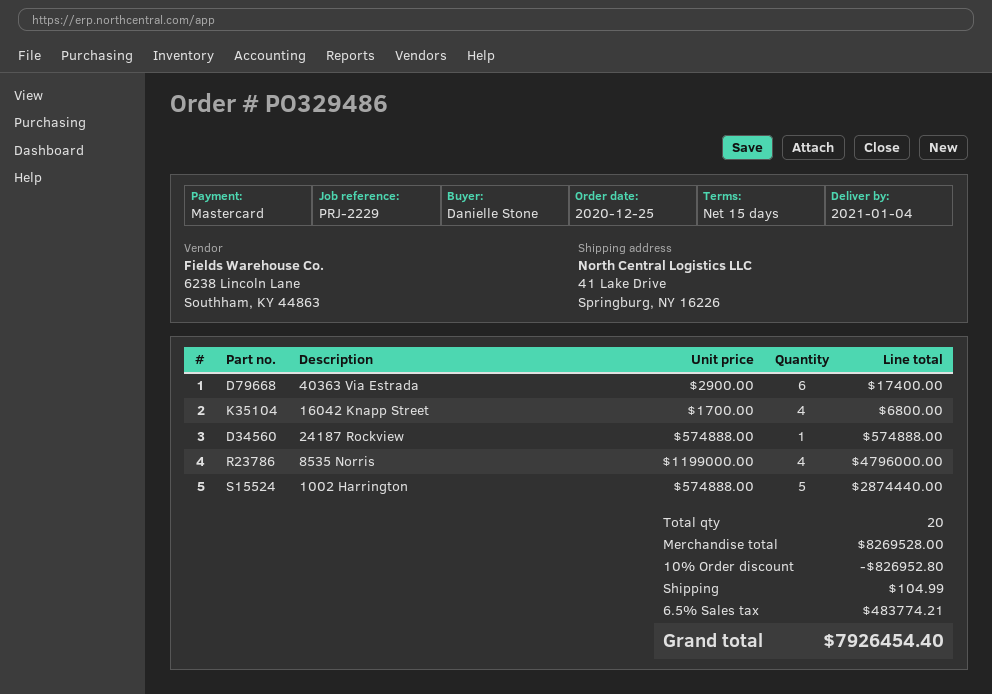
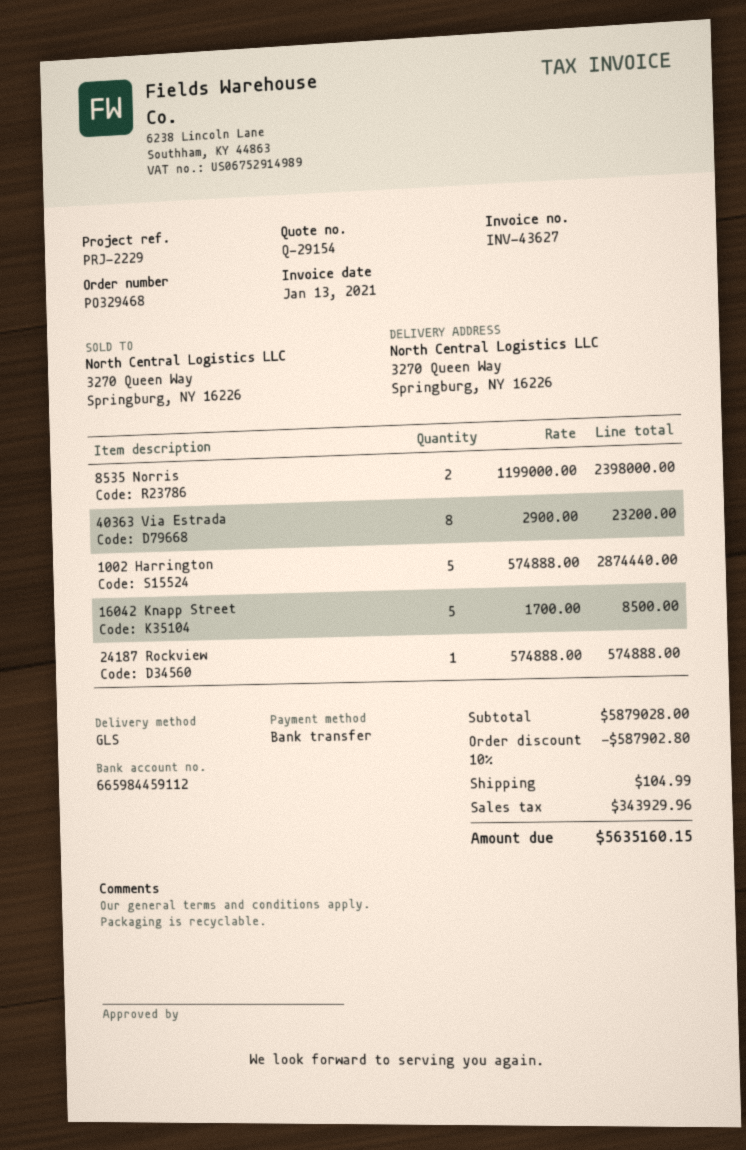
order number: PO329486 -> PO329468
payment method: Mastercard -> bank transfer
ship to: 41 Lake Drive, Springburg, NY 16226 -> 3270 Queen Way, Springburg, NY 16226
40363 Via Estrada: 6 x 2900.00 = 17400.00 -> 8 x 2900.00 = 23200.00
16042 Knapp Street: 4 x 1700.00 = 6800.00 -> 5 x 1700.00 = 8500.00
8535 Norris: 4 x 1199000.00 = 4796000.00 -> 2 x 1199000.00 = 2398000.00
subtotal: 8269528.00 -> 5879028.00
discount: 10% = 826952.80 -> 10% = 587902.80
tax: 483774.21 -> 343929.96
total: 7926454.40 -> 5635160.15

